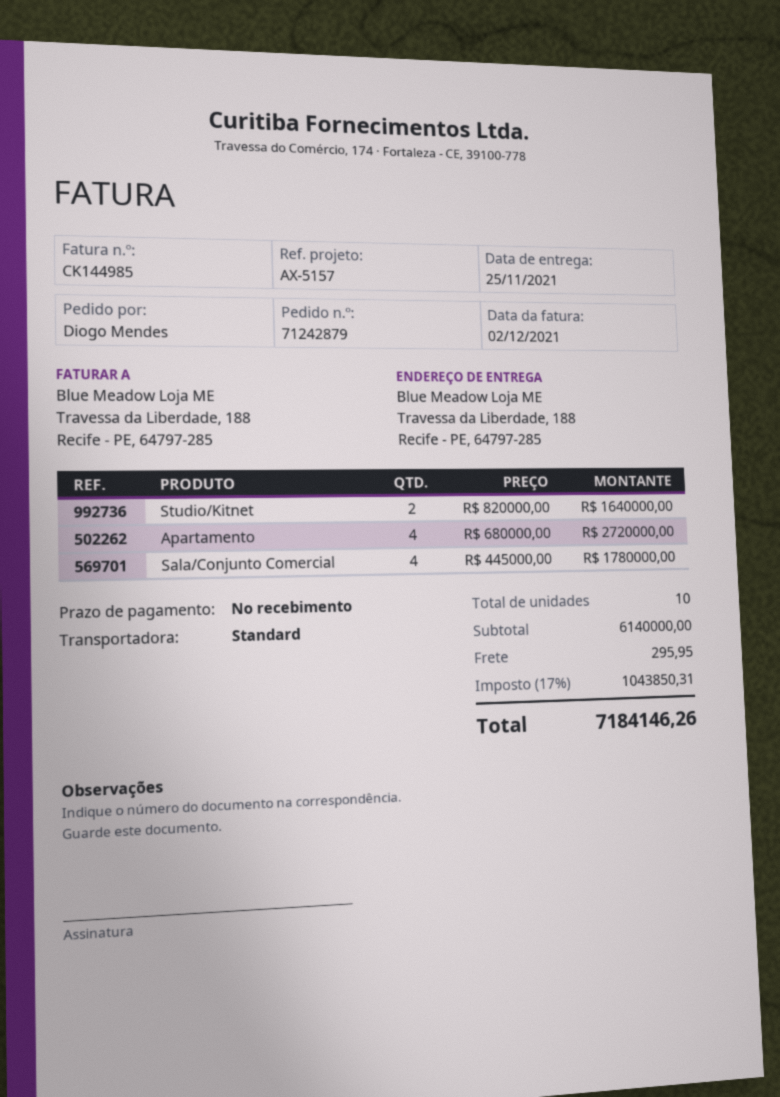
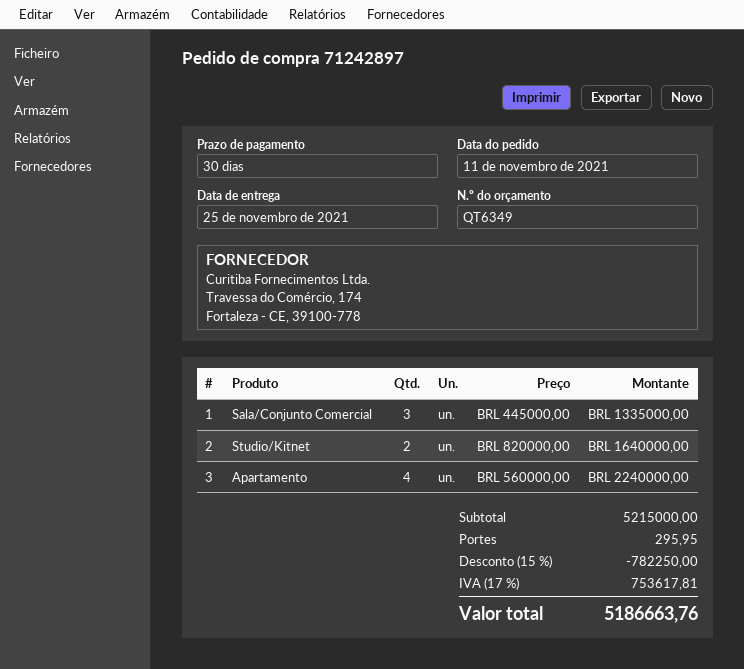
order number: 71242879 -> 71242897
payment terms: on receipt -> 30 days
Apartamento: 4 x 680000.00 = 2720000.00 -> 4 x 560000.00 = 2240000.00
Sala/Conjunto Comercial: 4 x 445000.00 = 1780000.00 -> 3 x 445000.00 = 1335000.00
subtotal: 6140000.00 -> 5215000.00
discount: none -> 15% = 782250.00
tax: 17% = 1043850.31 -> 17% = 753617.81
total: 7184146.26 -> 5186663.76

